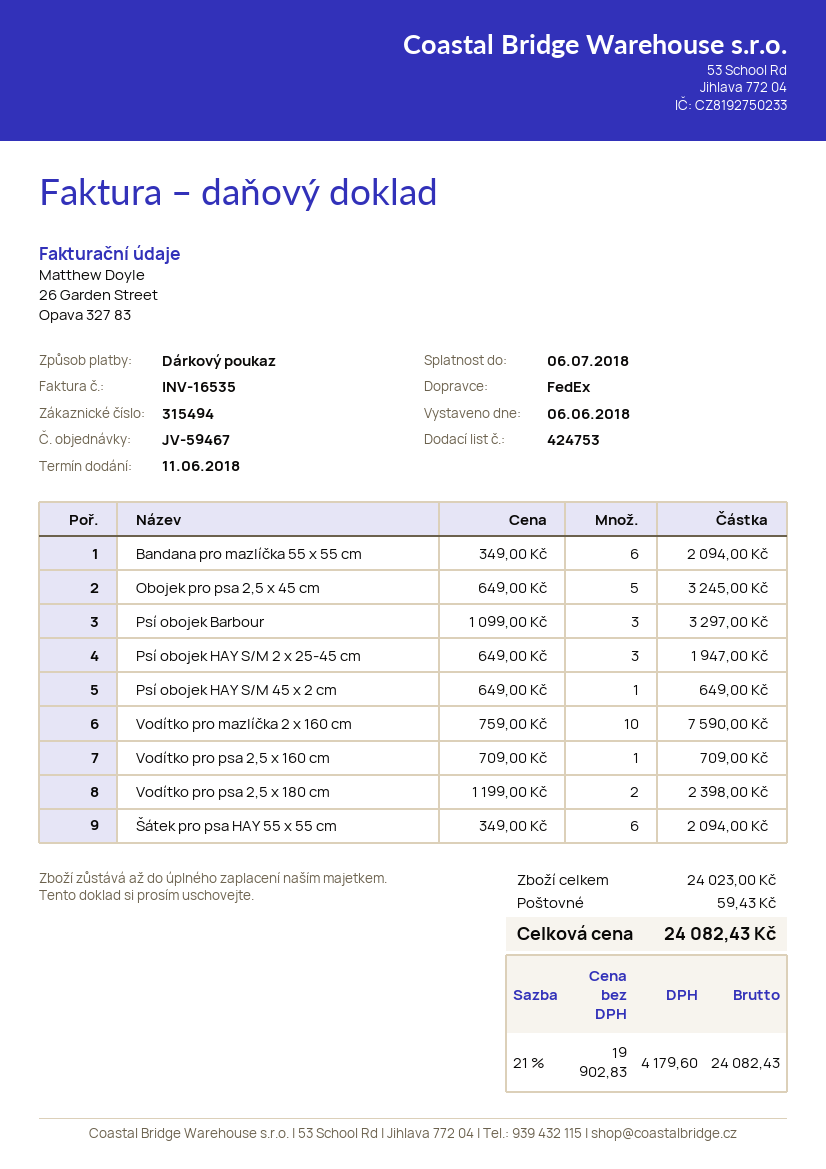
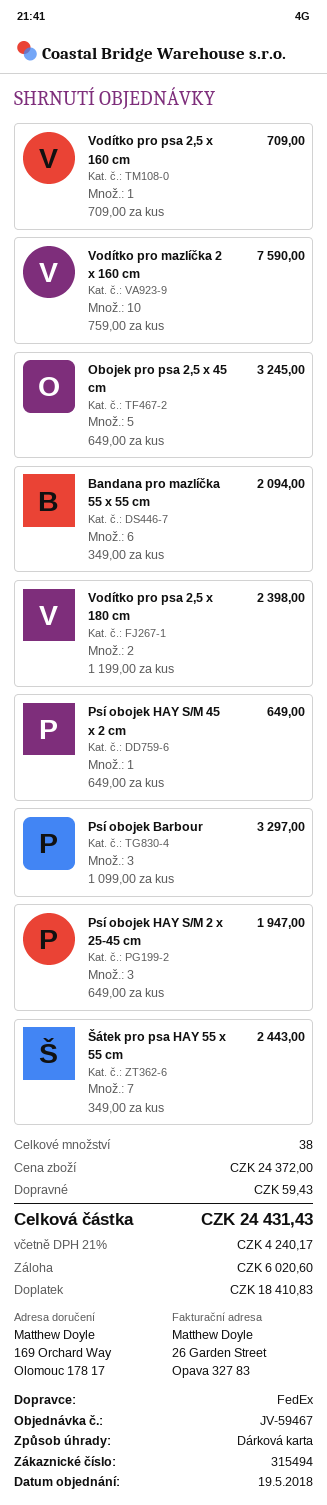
Šátek pro psa HAY 55 x 55 cm: 6 x 349.00 = 2094.00 -> 7 x 349.00 = 2443.00
subtotal: 24023.00 -> 24372.00
tax: 21% = 4179.60 -> 21% = 4240.17
total: 24082.43 -> 24431.43

